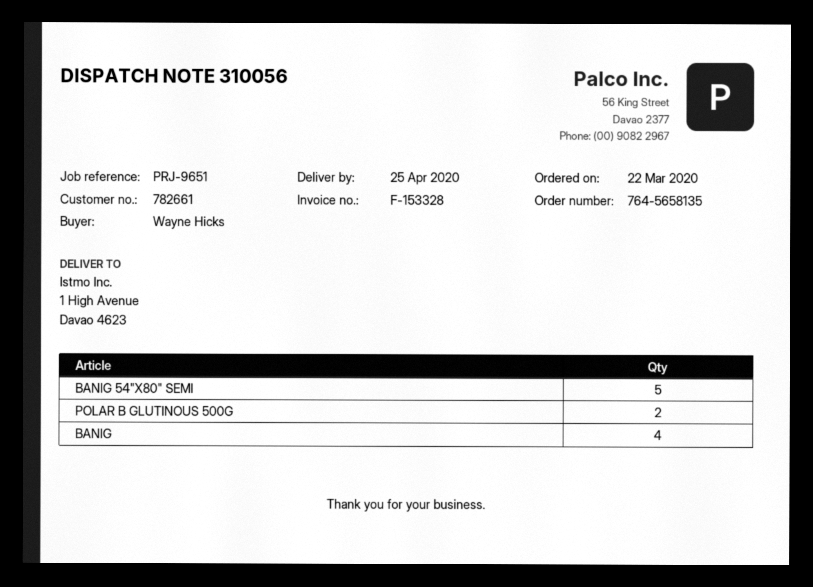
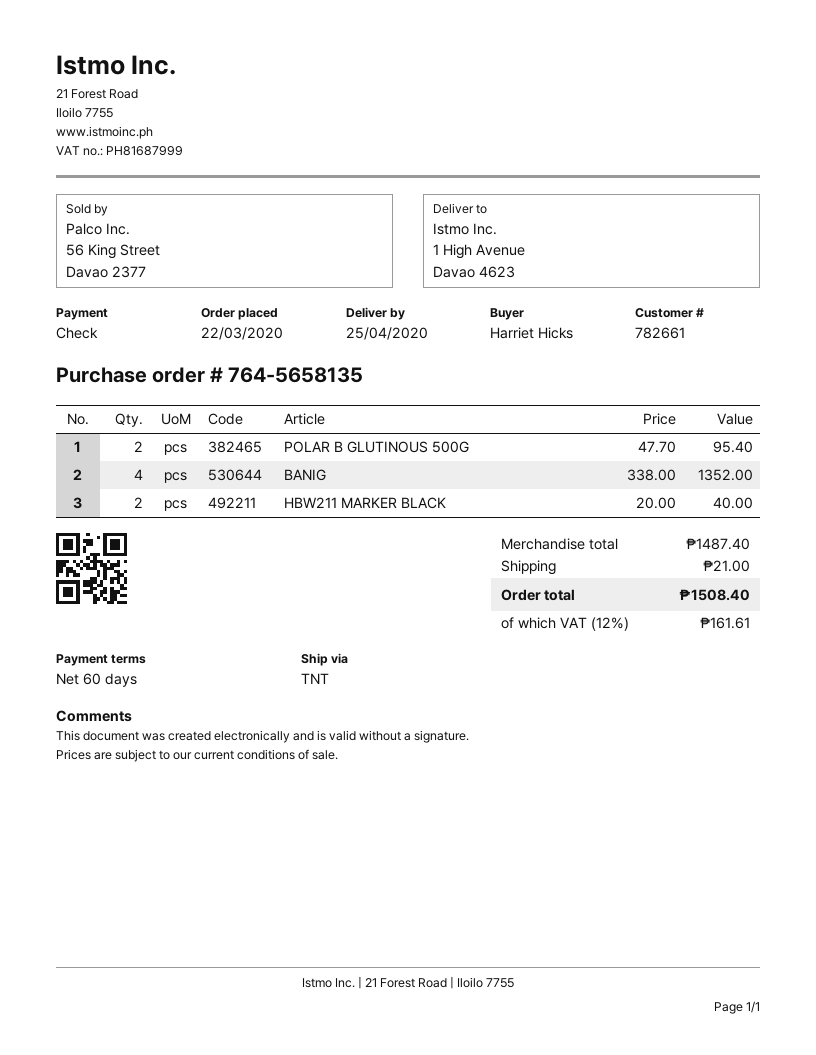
ordered by: Wayne Hicks -> Harriet Hicks
BANIG 54"X80" SEMI: 5 -> none
HBW211 MARKER BLACK: none -> 2

